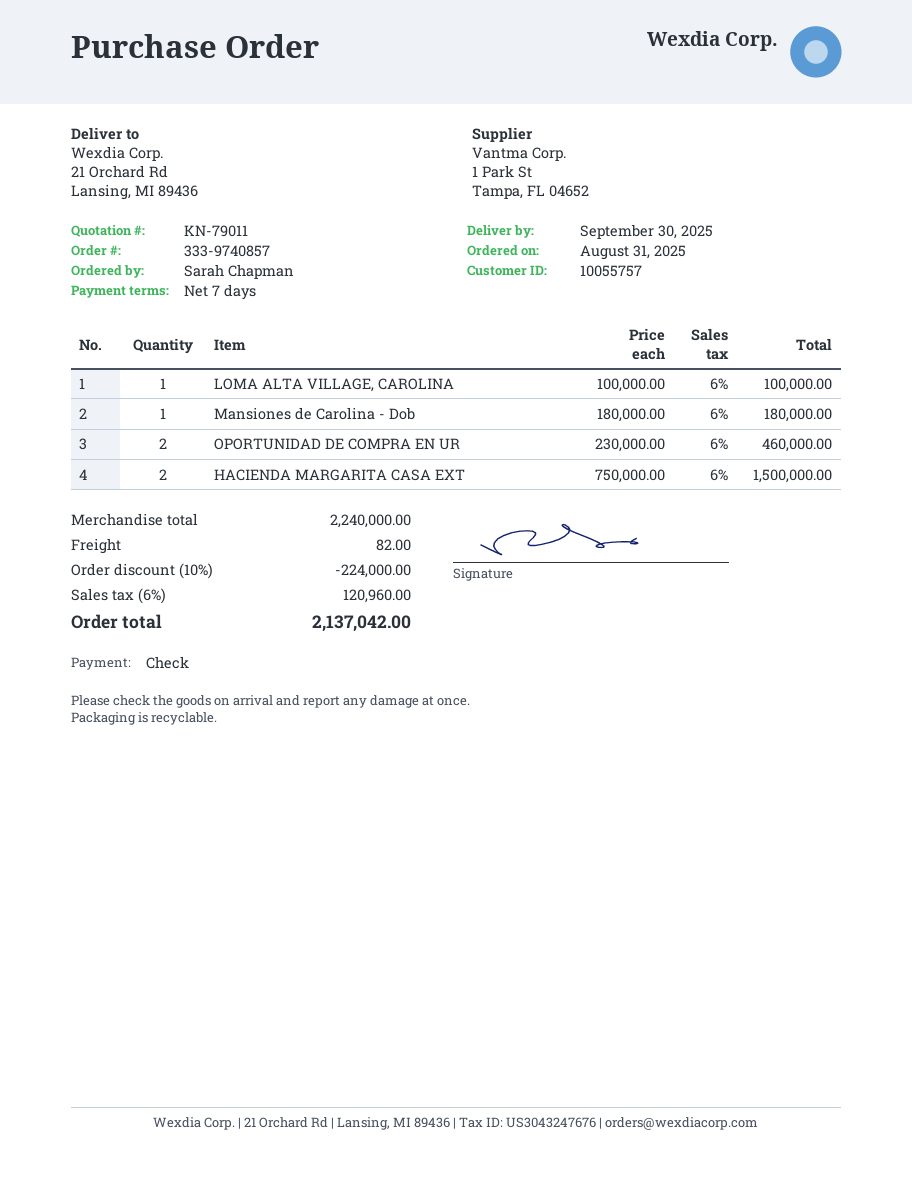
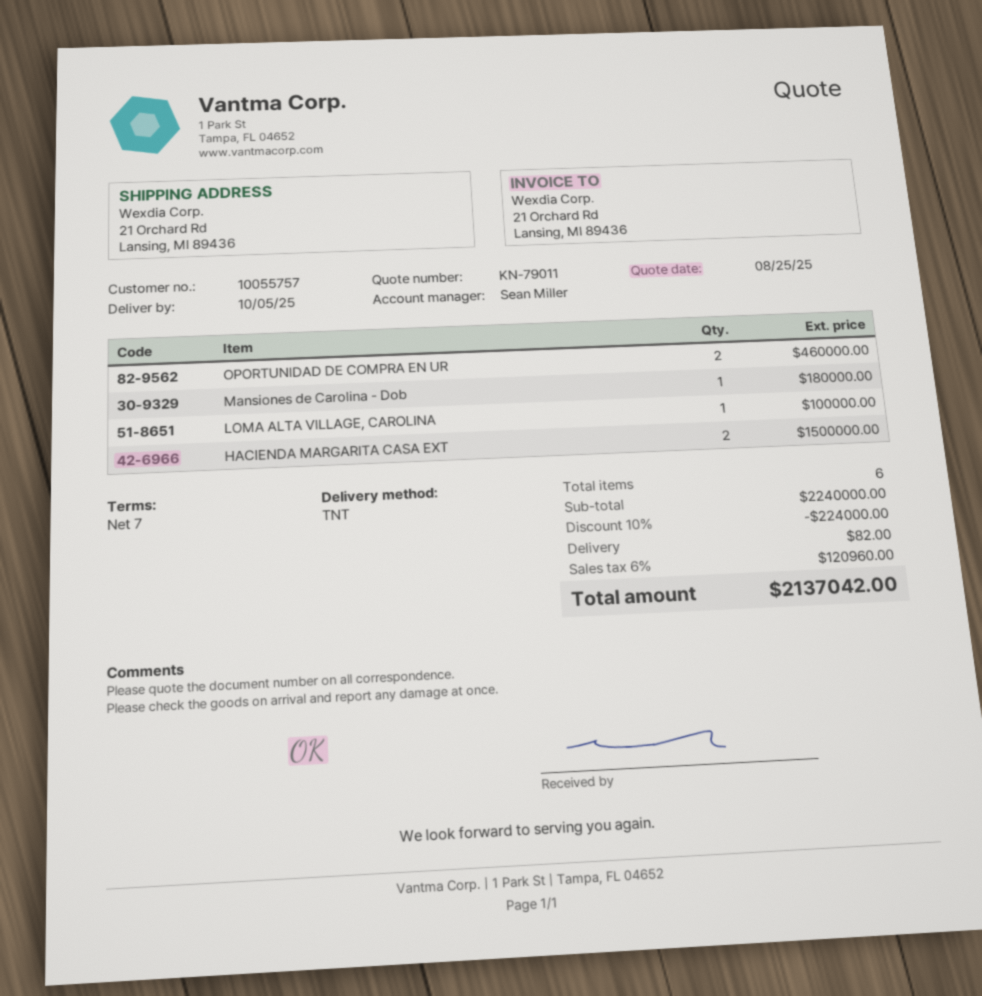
delivery date: 2025-09-30 -> 2025-10-05

